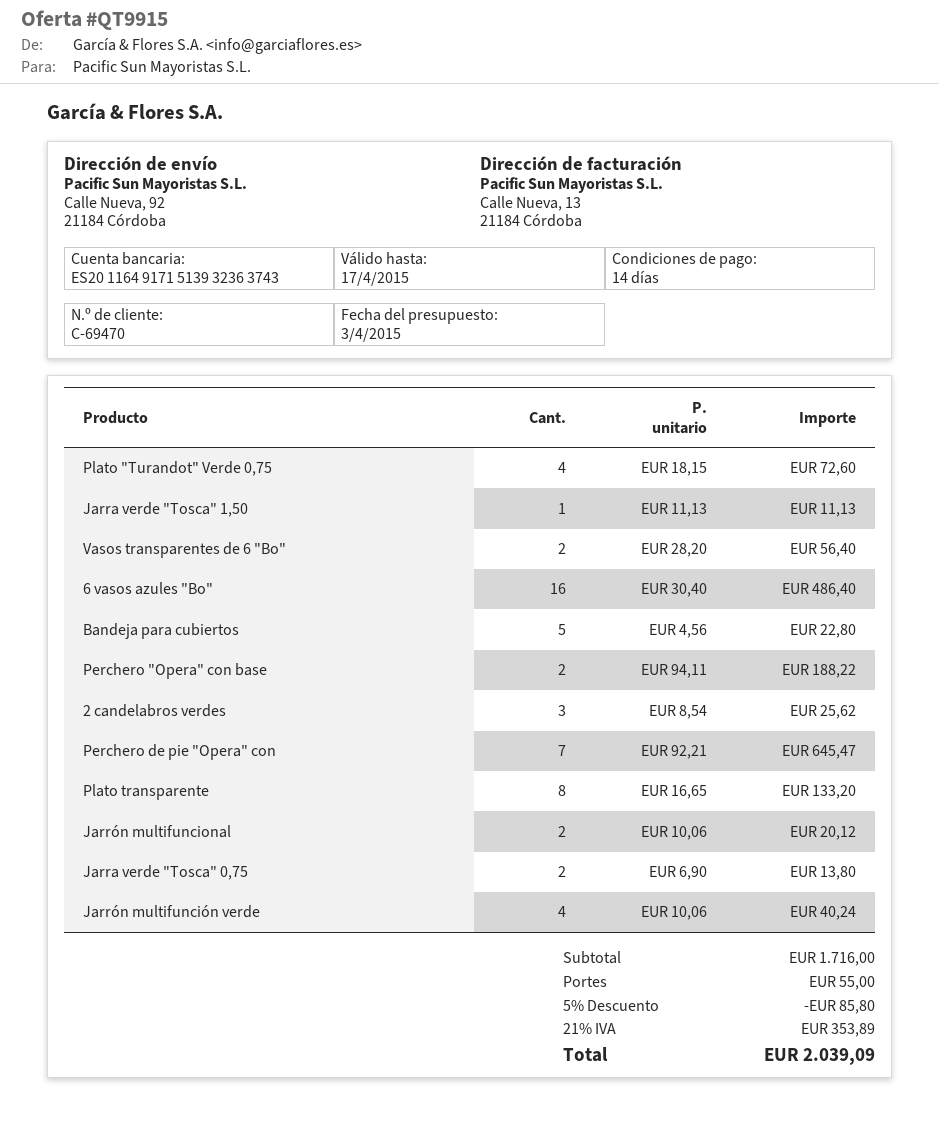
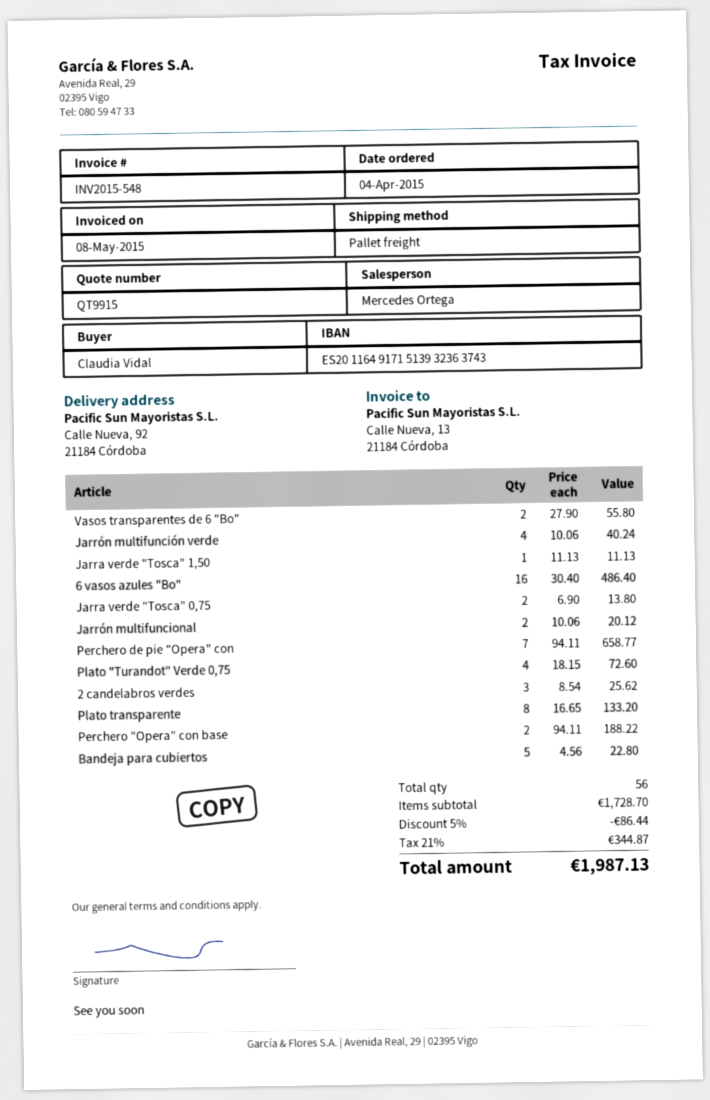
Vasos transparentes de 6 "Bo": 2 x 28.20 = 56.40 -> 2 x 27.90 = 55.80
Perchero de pie "Opera" con: 7 x 92.21 = 645.47 -> 7 x 94.11 = 658.77
subtotal: 1716.00 -> 1728.70
discount: 5% = 85.80 -> 5% = 86.44
shipping: 55.00 -> none
tax: 21% = 353.89 -> 21% = 344.87
total: 2039.09 -> 1987.13

